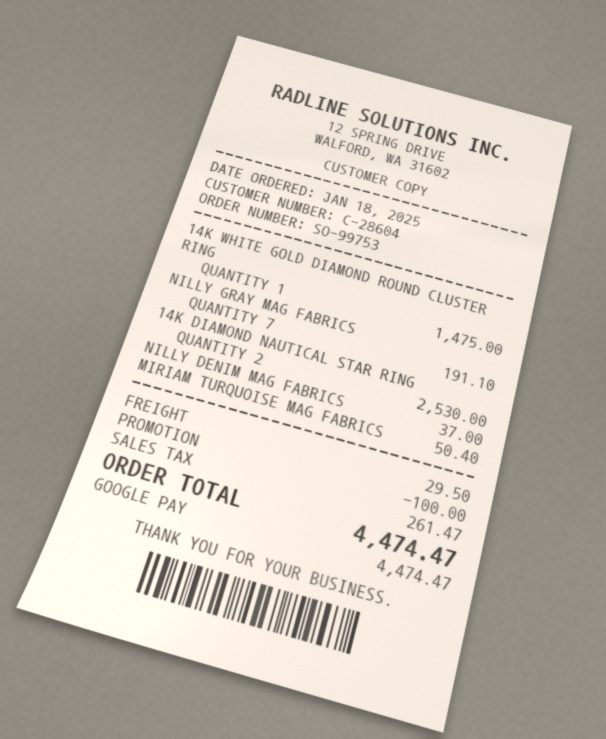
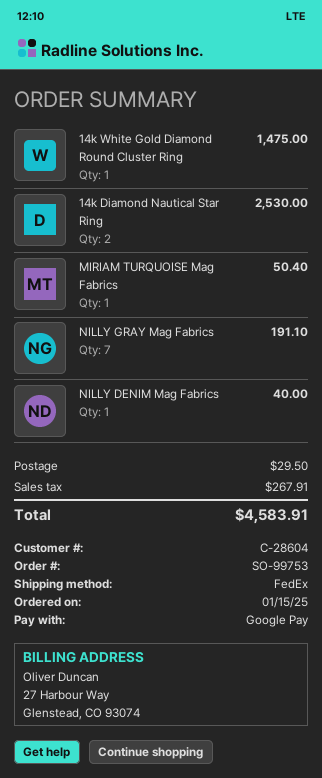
order date: 2025-01-18 -> 2025-01-15
NILLY DENIM MAG FABRICS: 1 for 37.00 -> 1 for 40.00
discount: 100.00 -> none
tax: 261.47 -> 267.91
total: 4474.47 -> 4583.91

